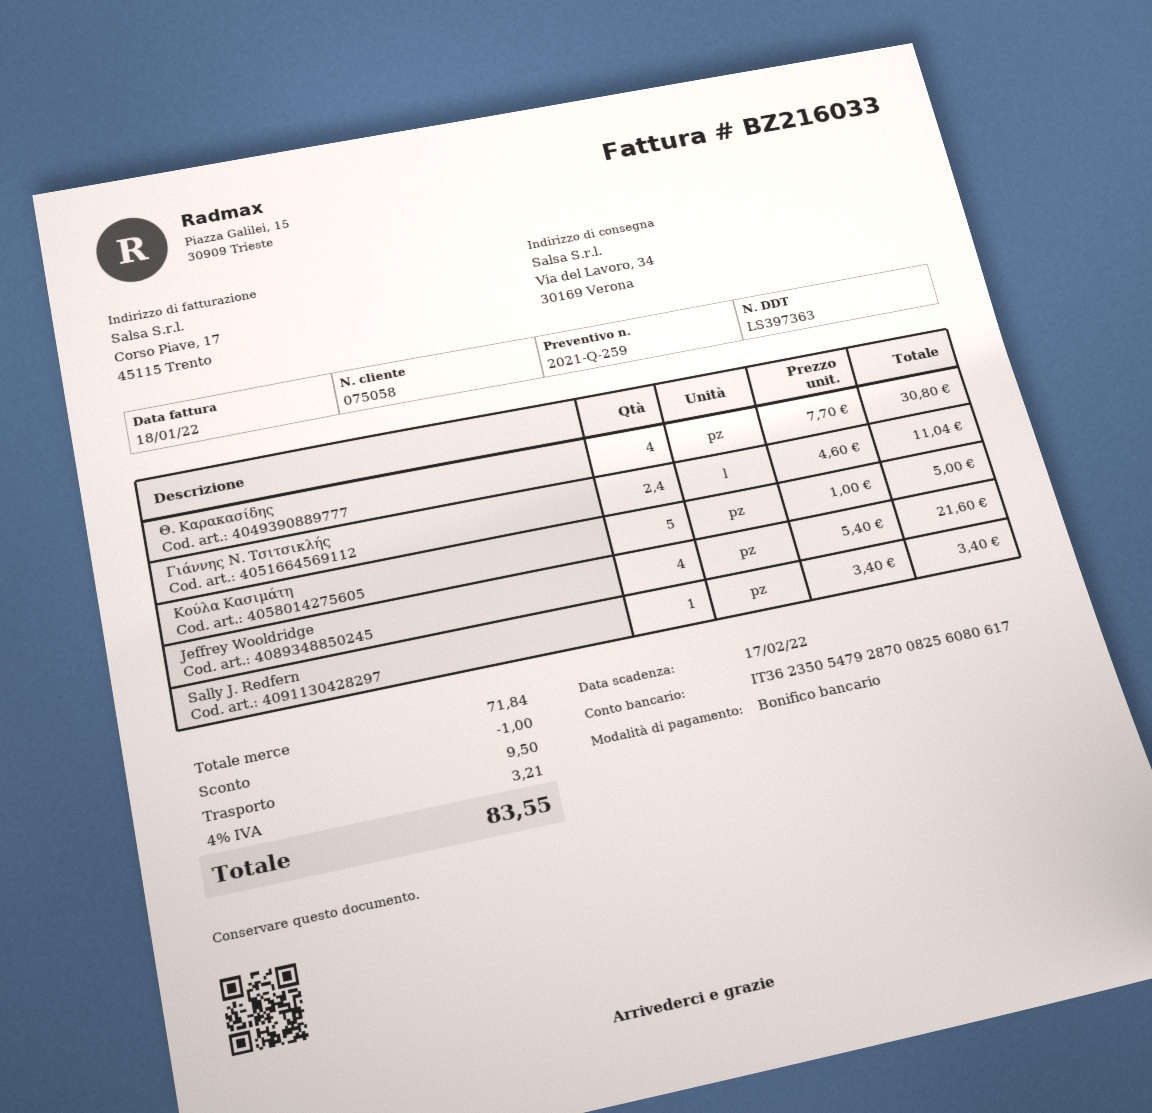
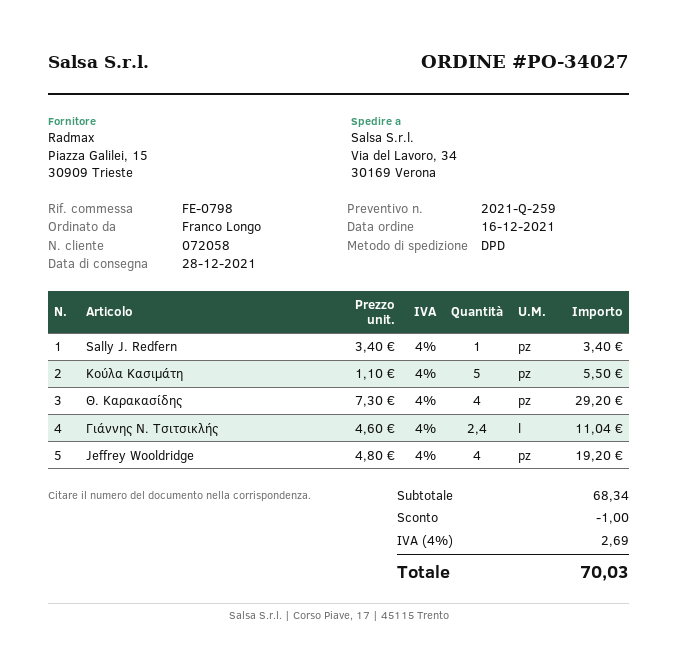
customer number: 075058 -> 072058
Θ. Καρακασίδης: 4 x 7.70 = 30.80 -> 4 x 7.30 = 29.20
Κούλα Κασιμάτη: 5 x 1.00 = 5.00 -> 5 x 1.10 = 5.50
Jeffrey Wooldridge: 4 x 5.40 = 21.60 -> 4 x 4.80 = 19.20
subtotal: 71.84 -> 68.34
shipping: 9.50 -> none
tax: 4% = 3.21 -> 4% = 2.69
total: 83.55 -> 70.03

